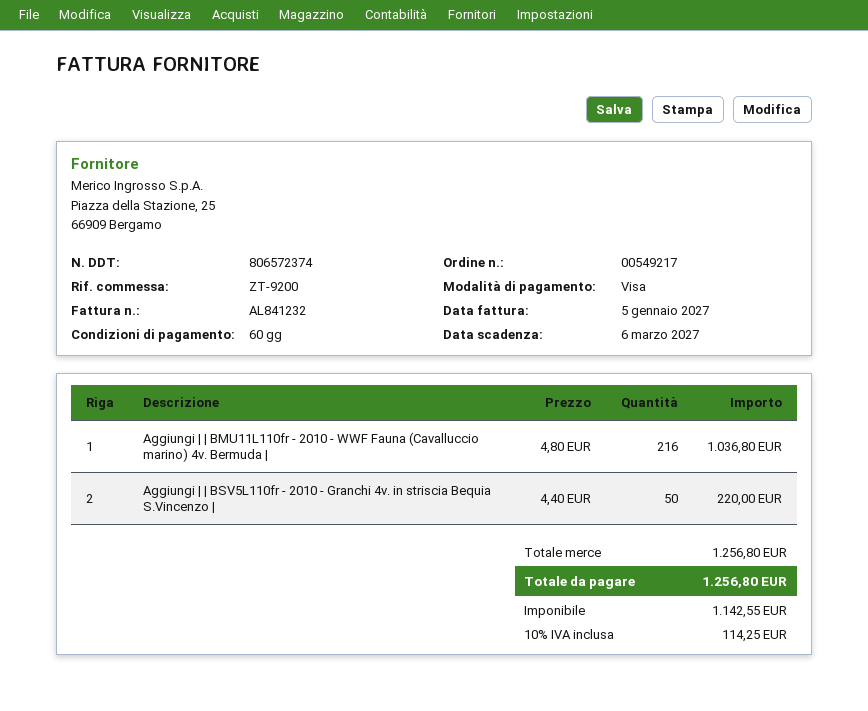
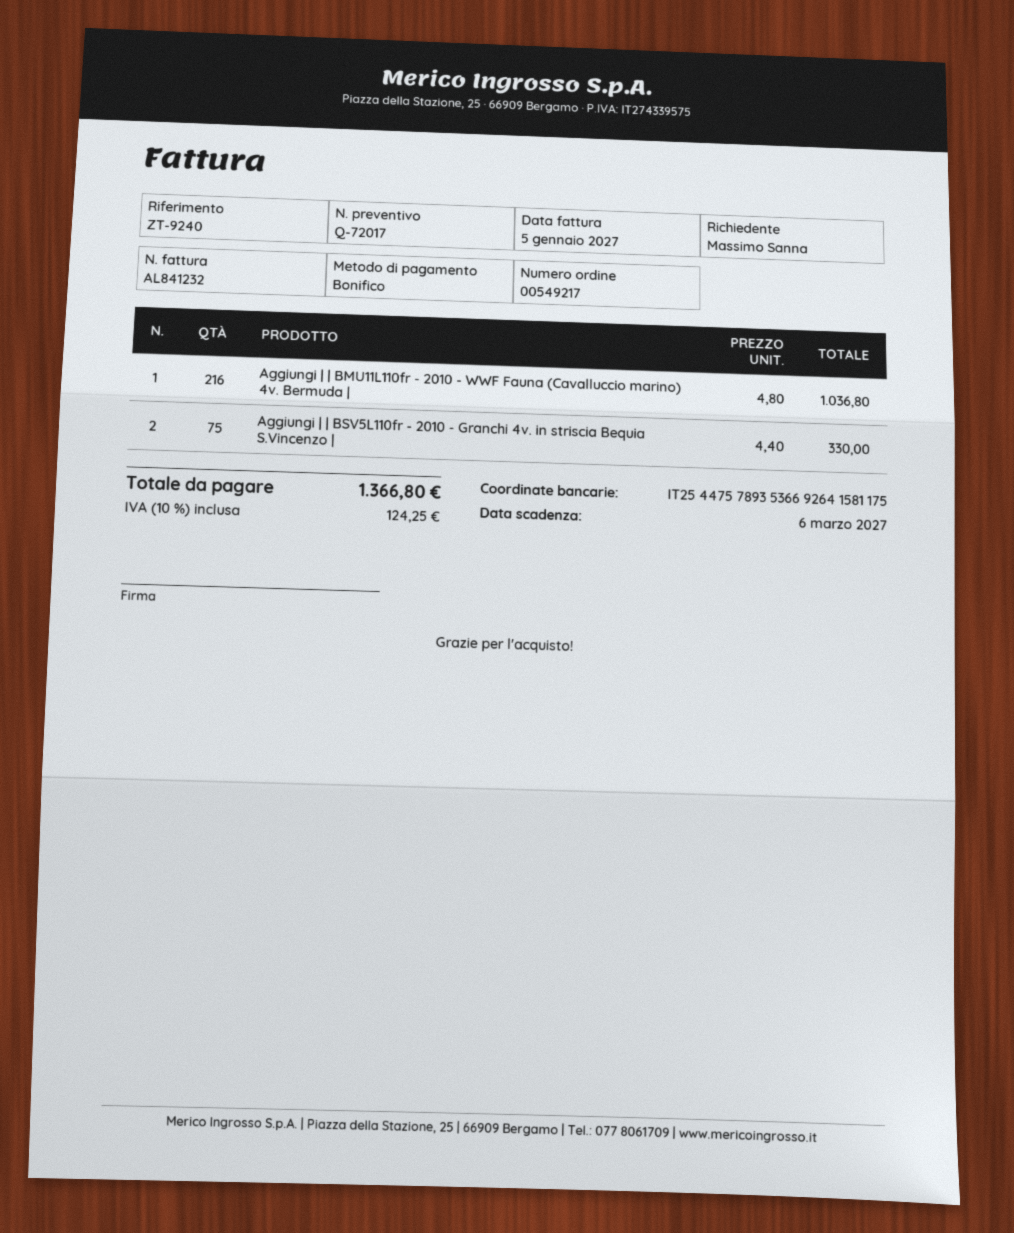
reference: ZT-9200 -> ZT-9240
payment method: Visa -> bank transfer
Aggiungi | | BSV5L110fr - 2010 - Granchi 4v. in striscia Bequia S.Vincenzo |: 50 x 4.40 = 220.00 -> 75 x 4.40 = 330.00
tax: 10% = 114.25 -> 10% = 124.25
total: 1256.80 -> 1366.80

